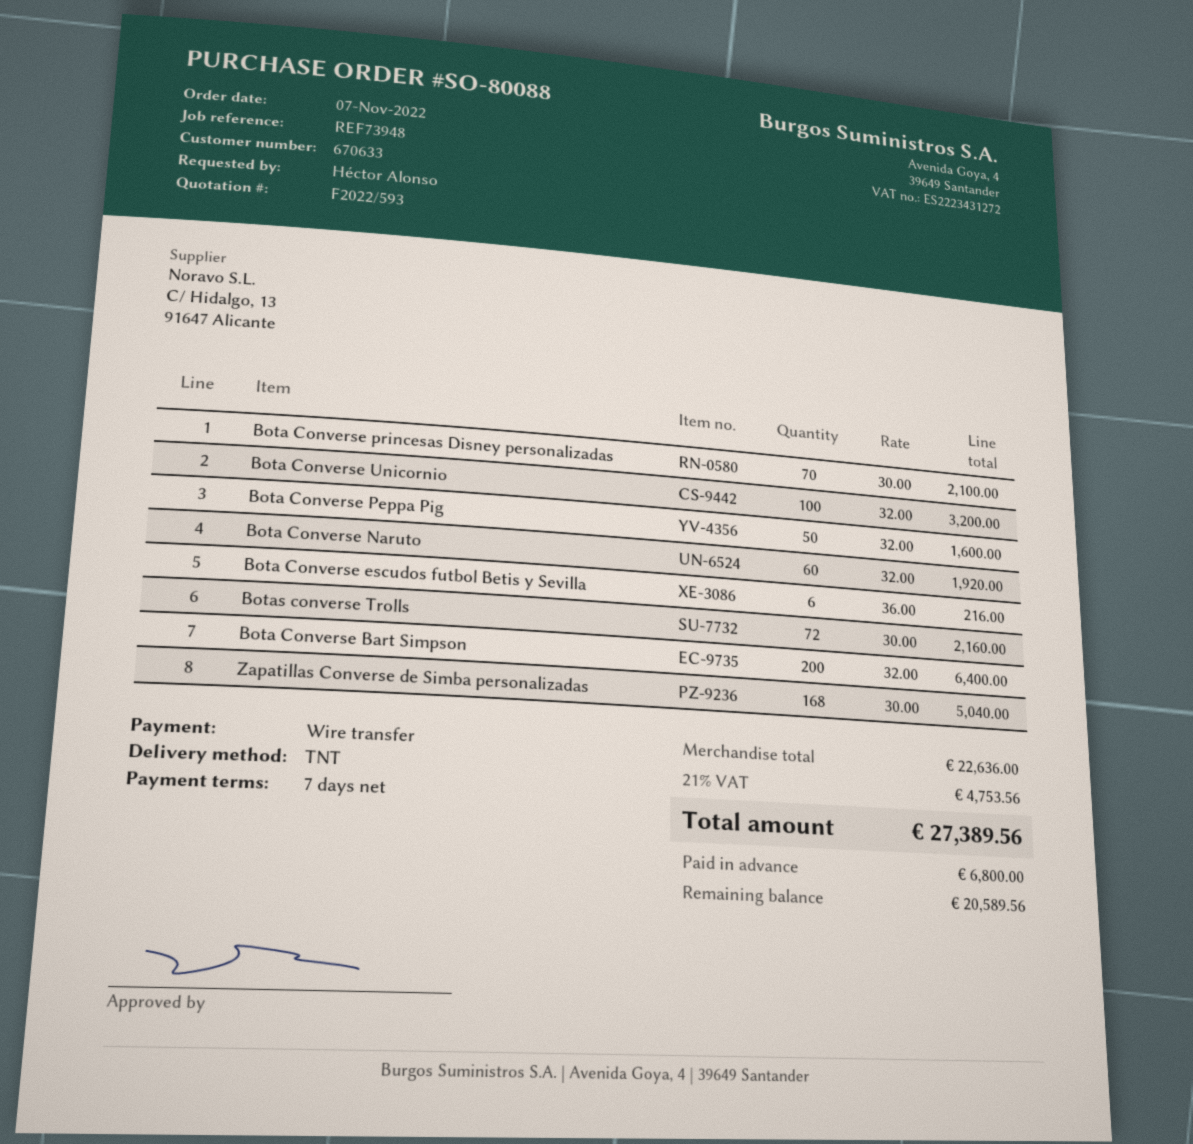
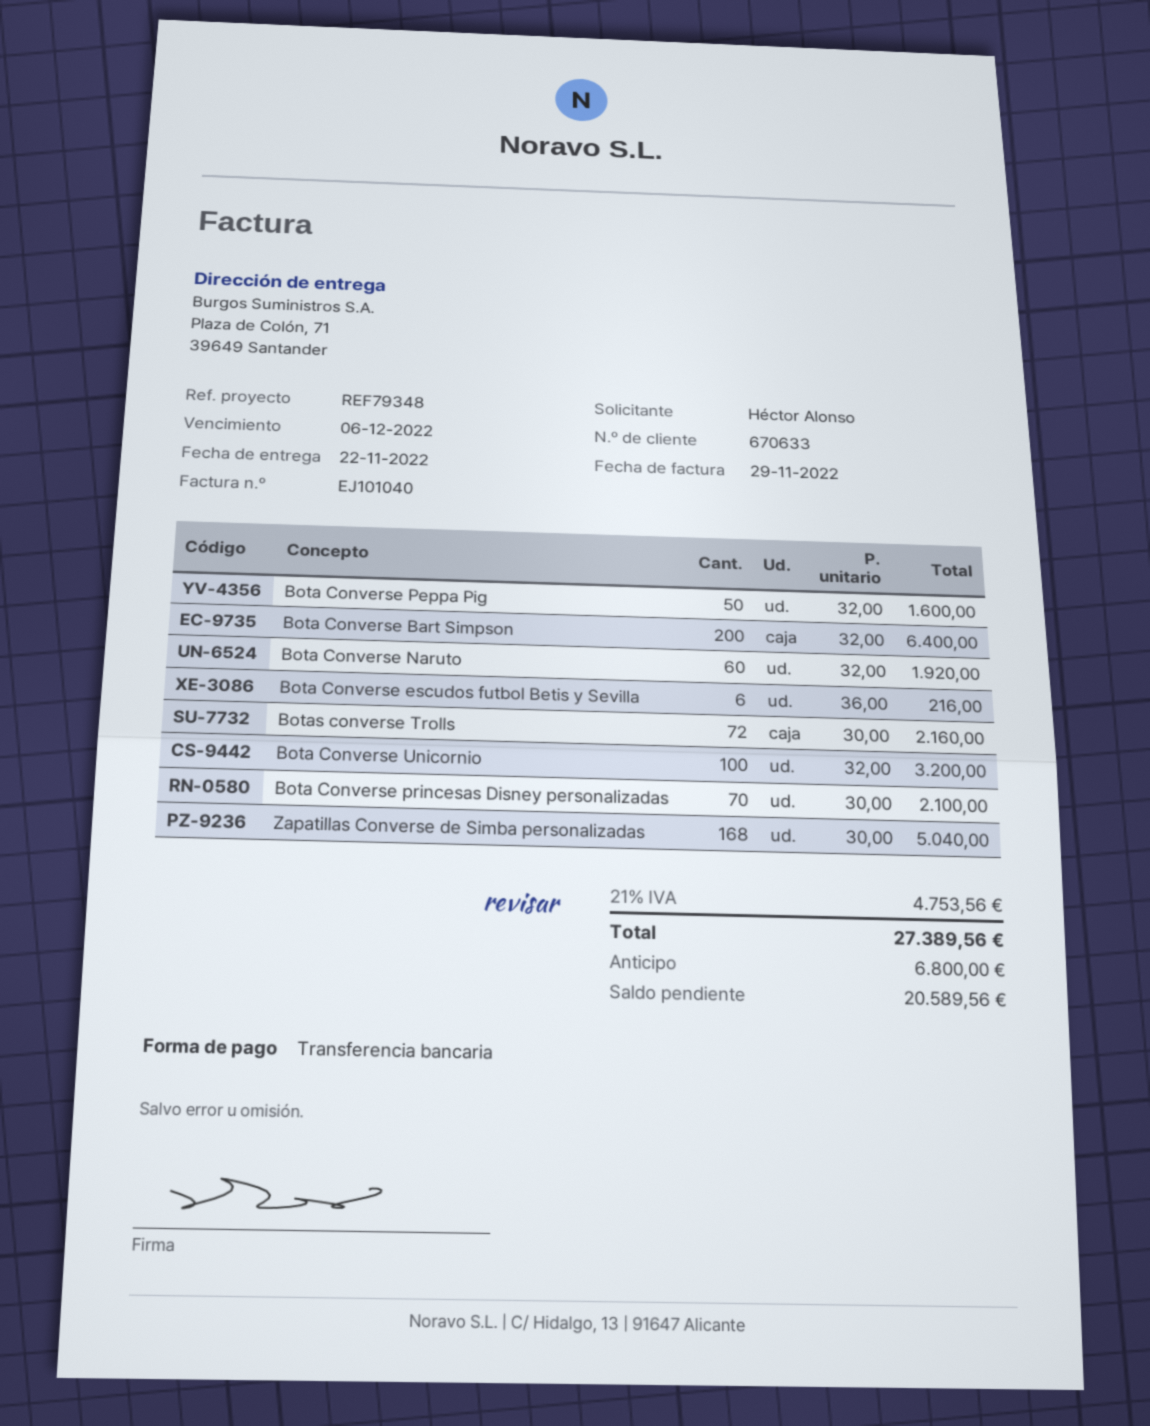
reference: REF73948 -> REF79348

